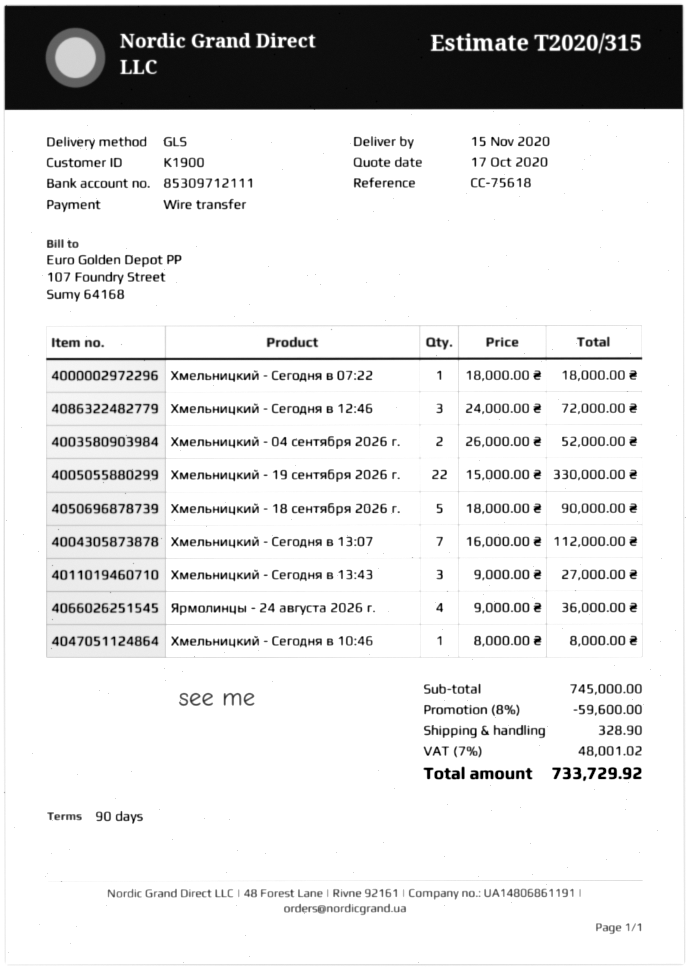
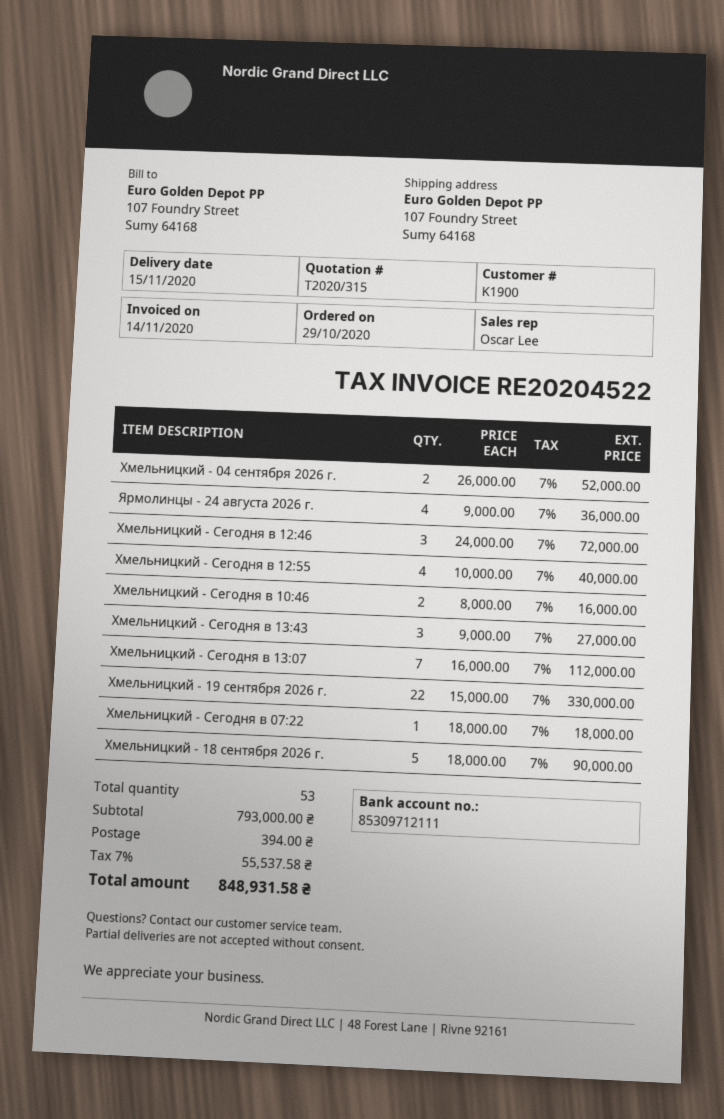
Хмельницкий - Сегодня в 10:46: 1 x 8000.00 = 8000.00 -> 2 x 8000.00 = 16000.00
Хмельницкий - Сегодня в 12:55: none -> 4 x 10000.00 = 40000.00
subtotal: 745000.00 -> 793000.00
discount: 8% = 59600.00 -> none
shipping: 328.90 -> 394.00
tax: 7% = 48001.02 -> 7% = 55537.58
total: 733729.92 -> 848931.58

